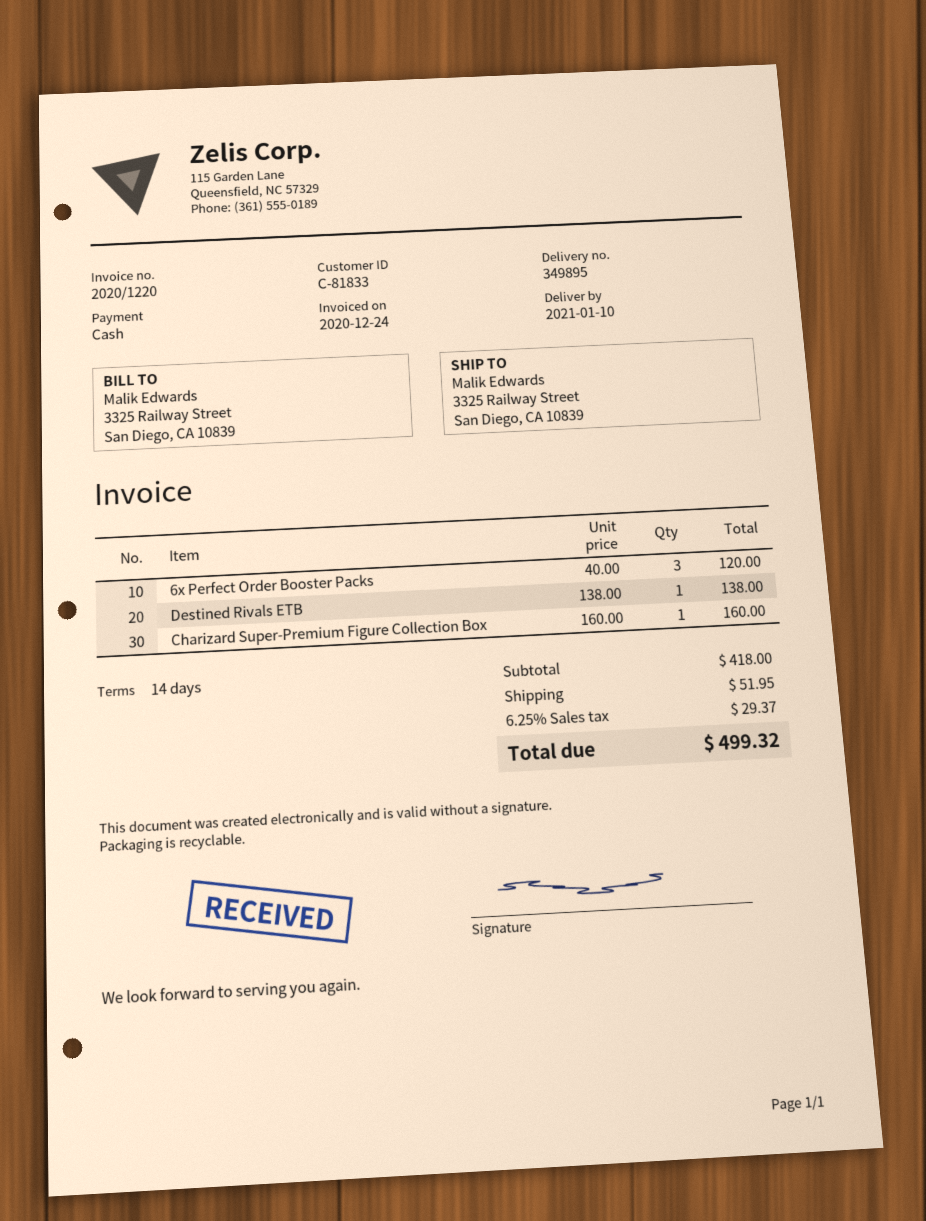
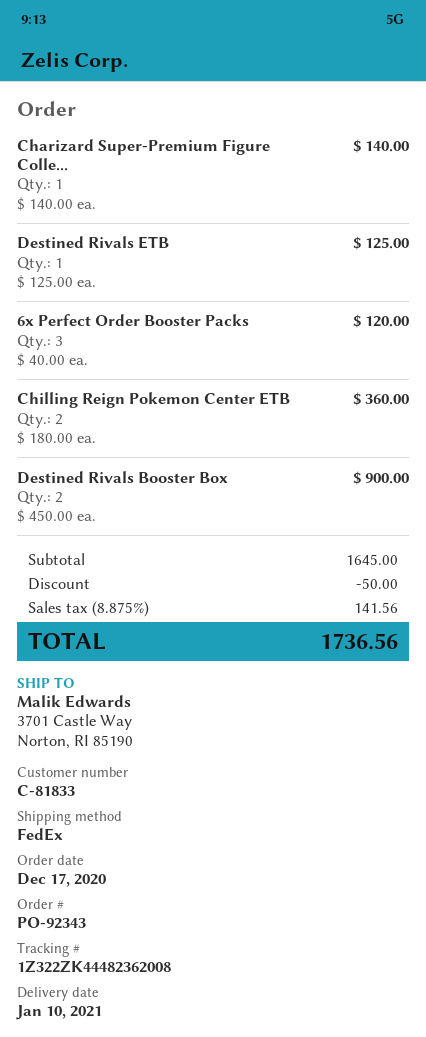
ship to: 3325 Railway Street, San Diego, CA 10839 -> 3701 Castle Way, Norton, RI 85190
Destined Rivals ETB: 1 x 138.00 = 138.00 -> 1 x 125.00 = 125.00
Charizard Super-Premium Figure Collection Box: 1 x 160.00 = 160.00 -> 1 x 140.00 = 140.00
Chilling Reign Pokemon Center ETB: none -> 2 x 180.00 = 360.00
Destined Rivals Booster Box: none -> 2 x 450.00 = 900.00
subtotal: 418.00 -> 1645.00
discount: none -> 50.00
shipping: 51.95 -> none
tax: 6.25% = 29.37 -> 8.875% = 141.56
total: 499.32 -> 1736.56

